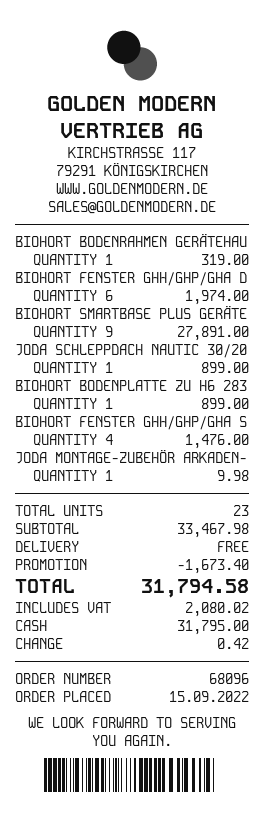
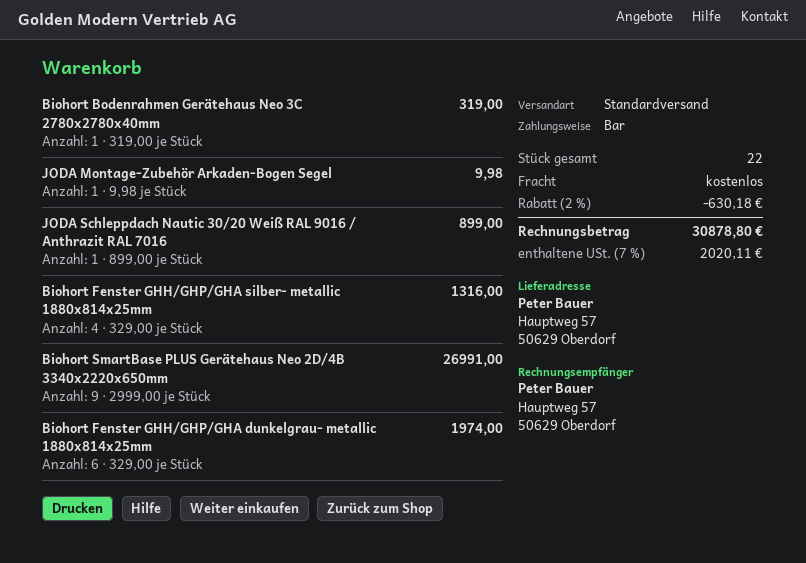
BIOHORT SMARTBASE PLUS GERÄTE: 9 for 27891.00 -> 9 for 26991.00
BIOHORT BODENPLATTE ZU H6 283: 1 for 899.00 -> none
BIOHORT FENSTER GHH/GHP/GHA S: 4 for 1476.00 -> 4 for 1316.00
total quantity: 23 -> 22
discount: 1673.40 -> 630.18
tax: 2080.02 -> 2020.11
total: 31794.58 -> 30878.80

